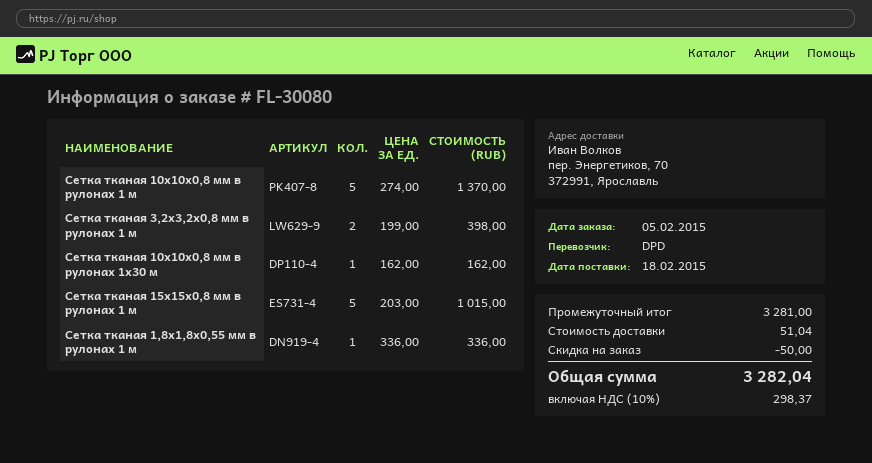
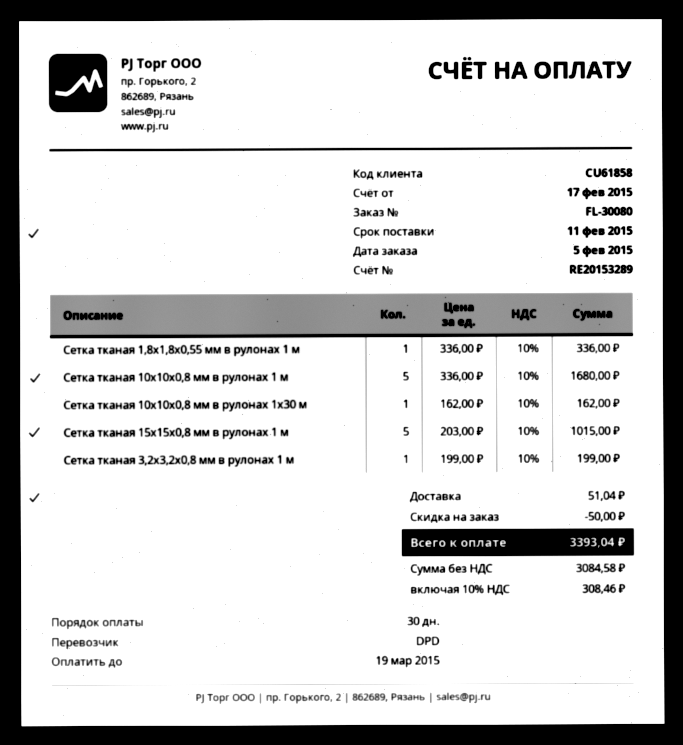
delivery date: 2015-02-18 -> 2015-02-11
Сетка тканая 10х10х0,8 мм в рулонах 1 м: 5 x 274.00 = 1370.00 -> 5 x 336.00 = 1680.00
Сетка тканая 3,2х3,2х0,8 мм в рулонах 1 м: 2 x 199.00 = 398.00 -> 1 x 199.00 = 199.00
tax: 10% = 298.37 -> 10% = 308.46
total: 3282.04 -> 3393.04

